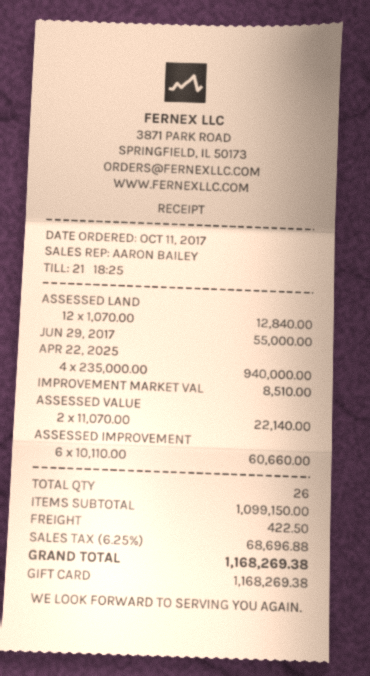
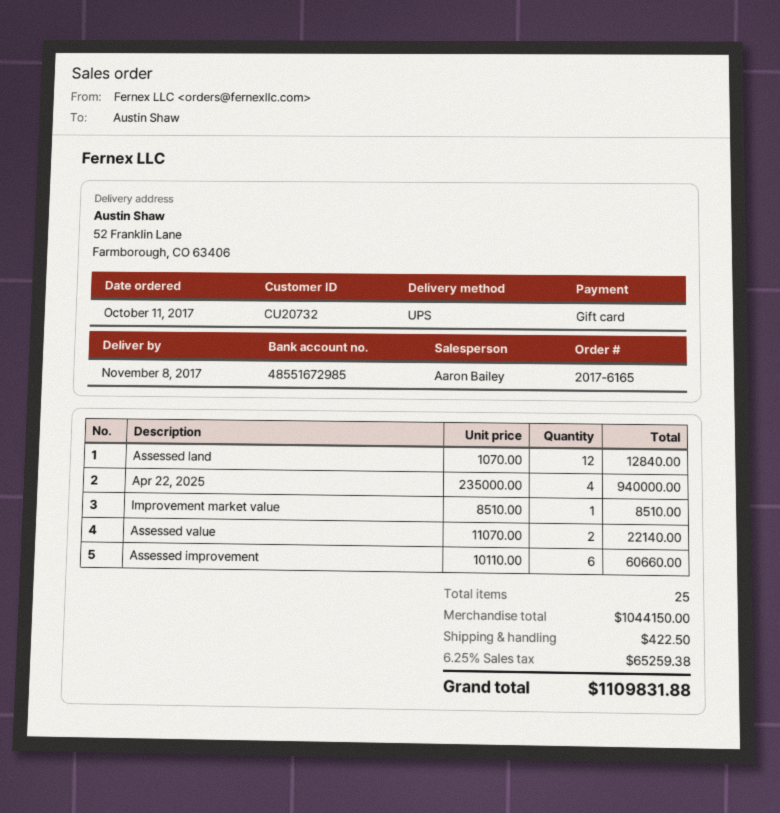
JUN 29, 2017: 1 x 55000.00 = 55000.00 -> none
total quantity: 26 -> 25
subtotal: 1099150.00 -> 1044150.00
tax: 6.25% = 68696.88 -> 6.25% = 65259.38
total: 1168269.38 -> 1109831.88

